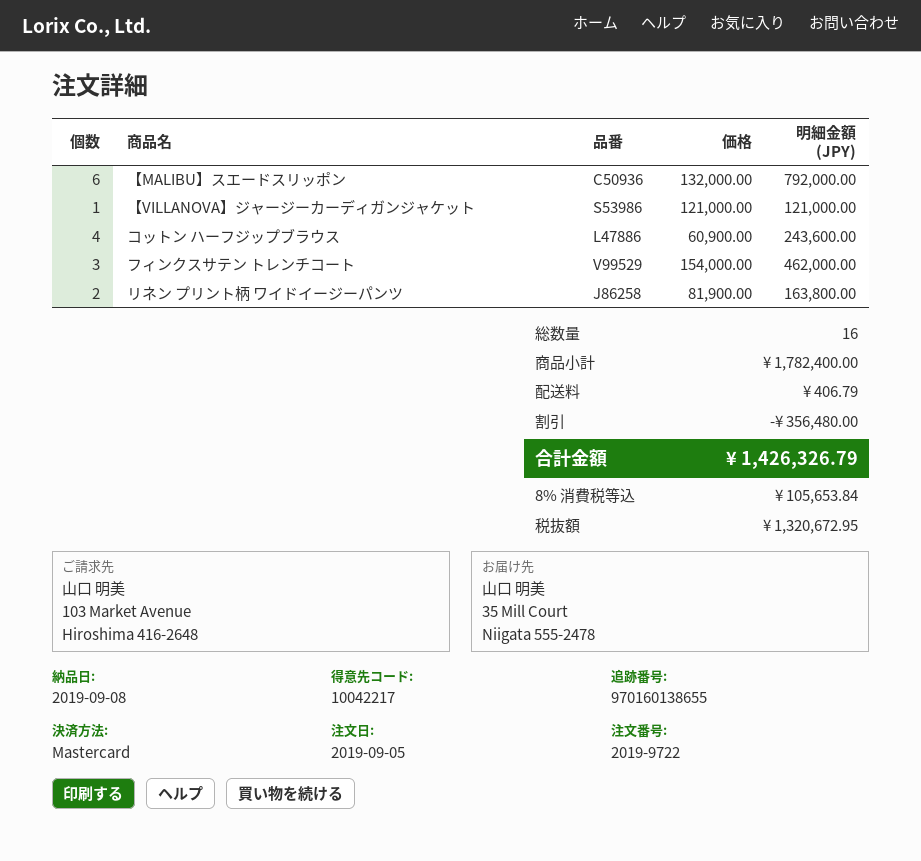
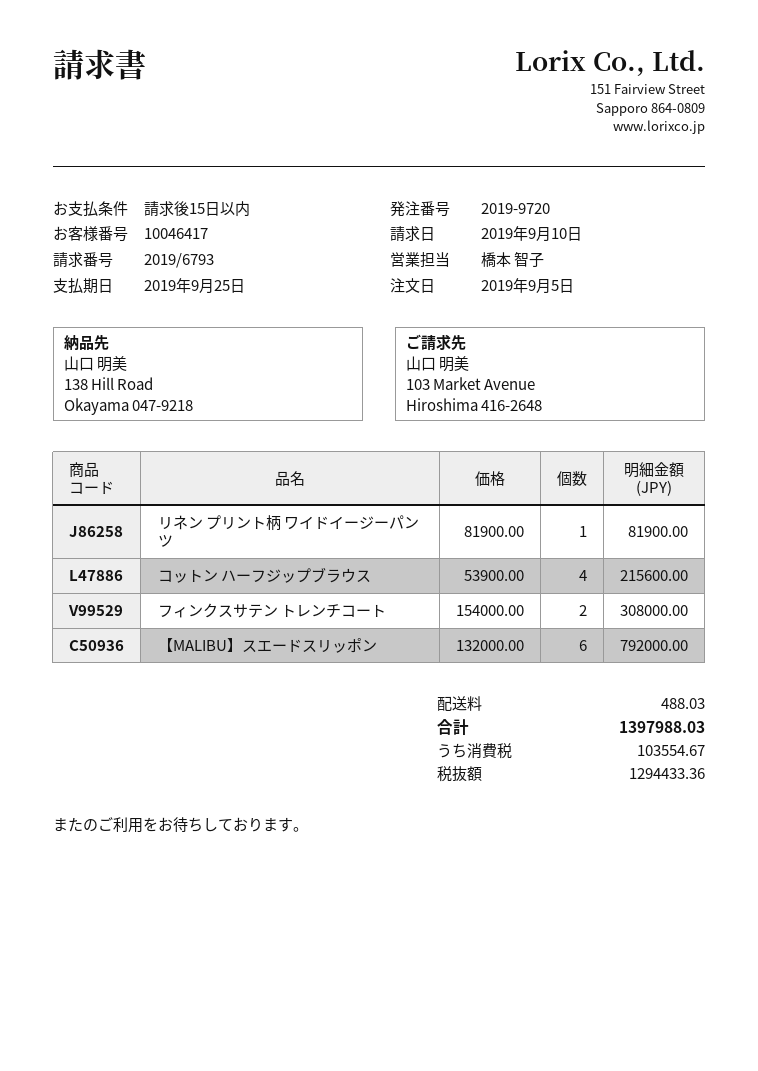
order number: 2019-9722 -> 2019-9720
customer number: 10042217 -> 10046417
ship to: 35 Mill Court, Niigata 555-2478 -> 138 Hill Road, Okayama 047-9218
【VILLANOVA】ジャージーカーディガンジャケット: 1 x 121000.00 = 121000.00 -> none
コットン ハーフジップブラウス: 4 x 60900.00 = 243600.00 -> 4 x 53900.00 = 215600.00
フィンクスサテン トレンチコート: 3 x 154000.00 = 462000.00 -> 2 x 154000.00 = 308000.00
リネン プリント柄 ワイドイージーパンツ: 2 x 81900.00 = 163800.00 -> 1 x 81900.00 = 81900.00
discount: 356480.00 -> none
shipping: 406.79 -> 488.03
net: 1320672.95 -> 1294433.36
tax: 105653.84 -> 103554.67
total: 1426326.79 -> 1397988.03

